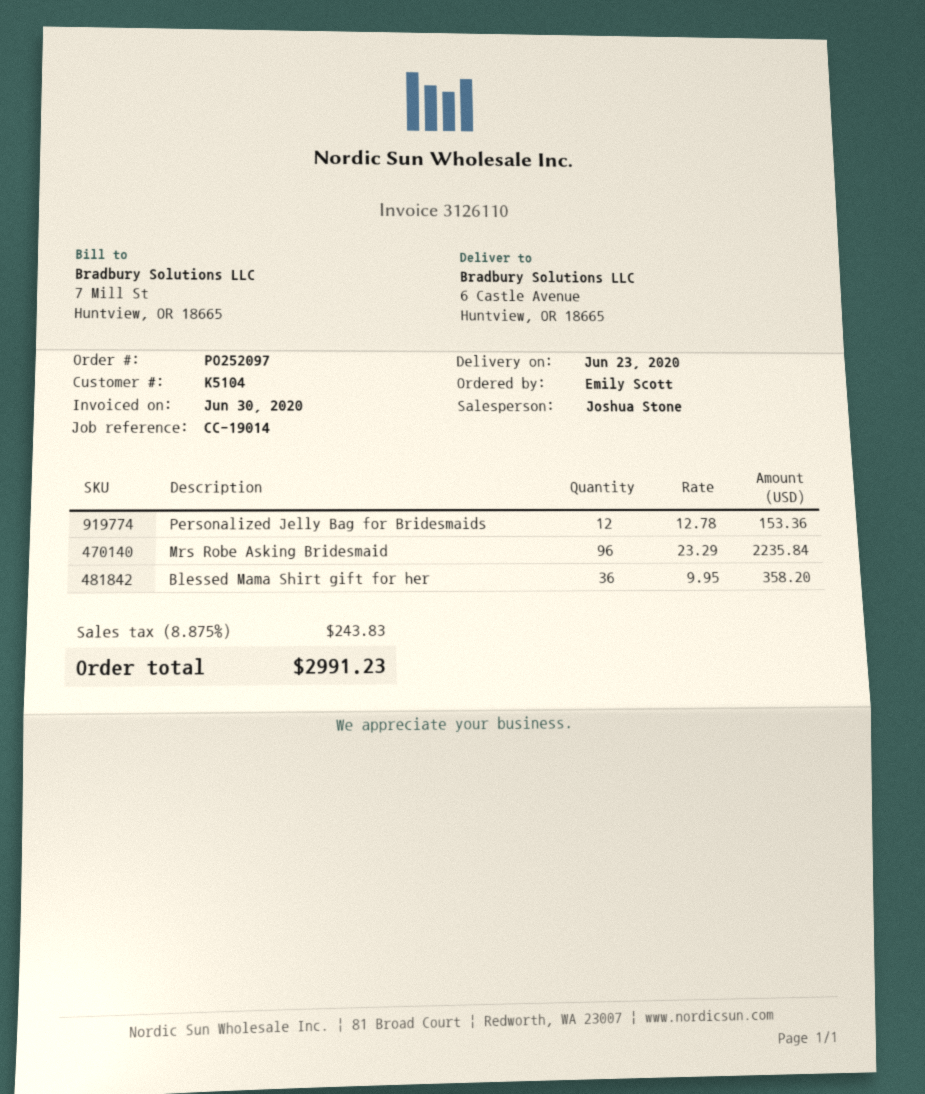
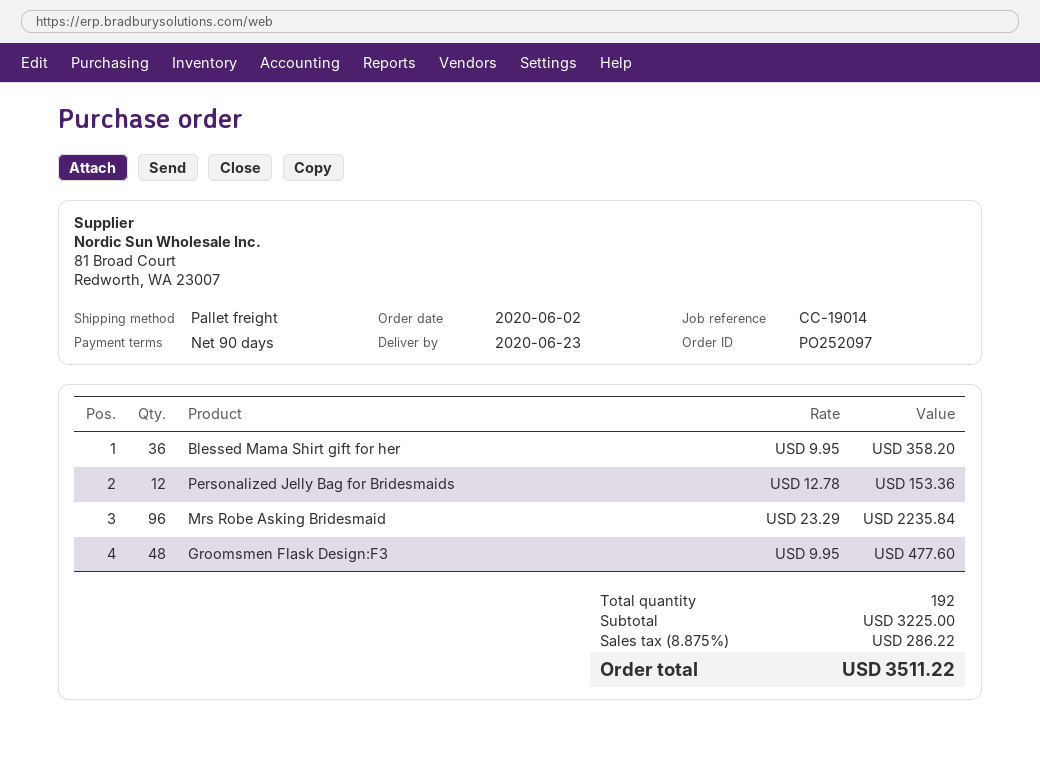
Groomsmen Flask Design:F3: none -> 48 x 9.95 = 477.60
tax: 8.875% = 243.83 -> 8.875% = 286.22
total: 2991.23 -> 3511.22

